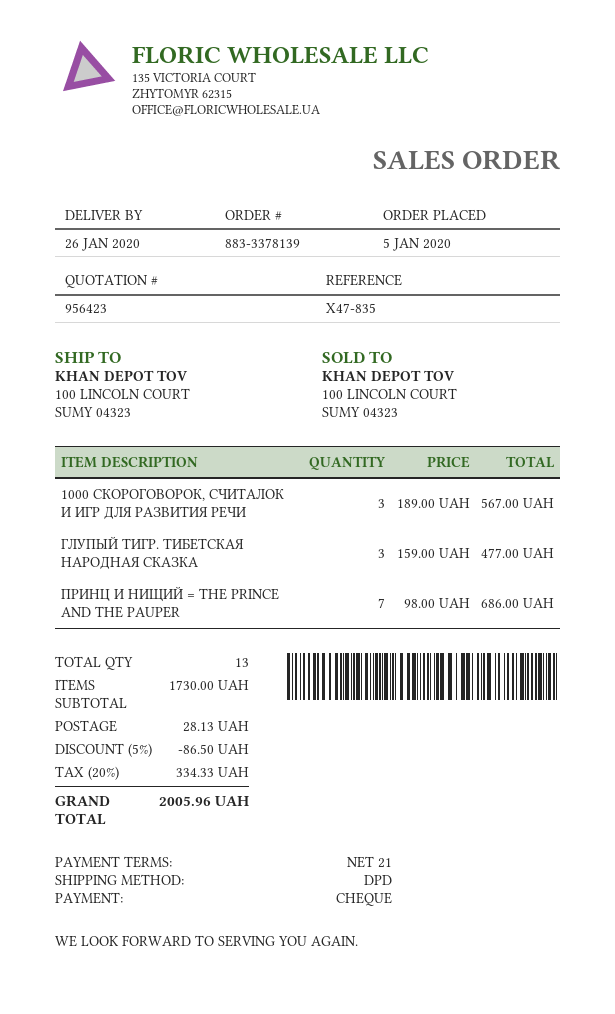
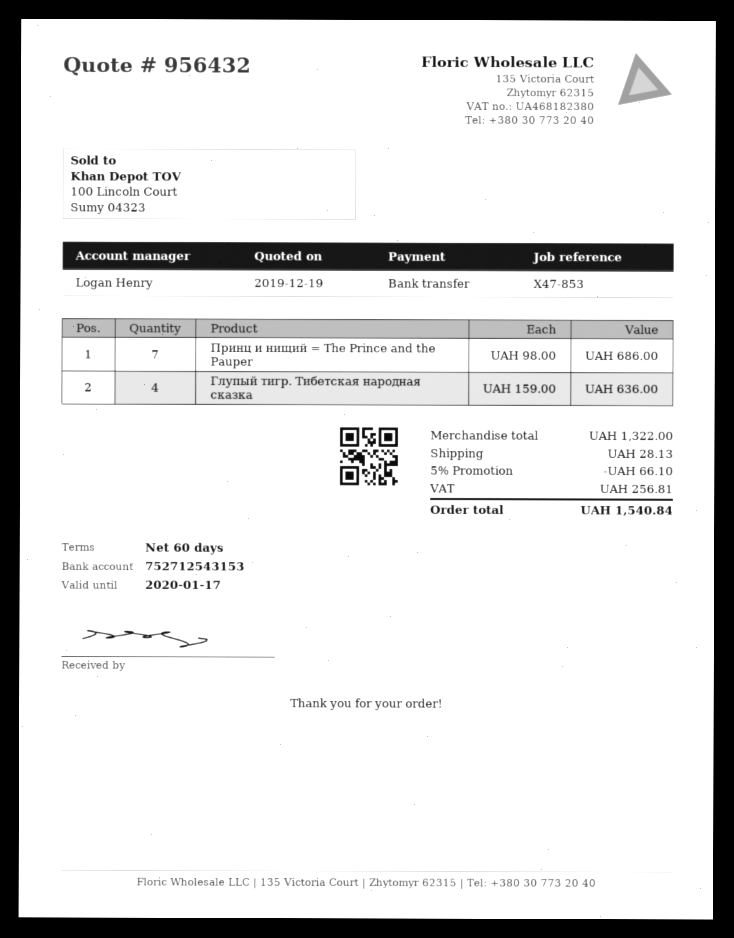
quote number: 956423 -> 956432
payment terms: 21 days -> 60 days
reference: X47-835 -> X47-853
payment method: cheque -> bank transfer
1000 СКОРОГОВОРОК, СЧИТАЛОК И ИГР ДЛЯ РАЗВИТИЯ РЕЧИ: 3 x 189.00 = 567.00 -> none
ГЛУПЫЙ ТИГР. ТИБЕТСКАЯ НАРОДНАЯ СКАЗКА: 3 x 159.00 = 477.00 -> 4 x 159.00 = 636.00
subtotal: 1730.00 -> 1322.00
discount: 5% = 86.50 -> 5% = 66.10
tax: 334.33 -> 256.81
total: 2005.96 -> 1540.84

